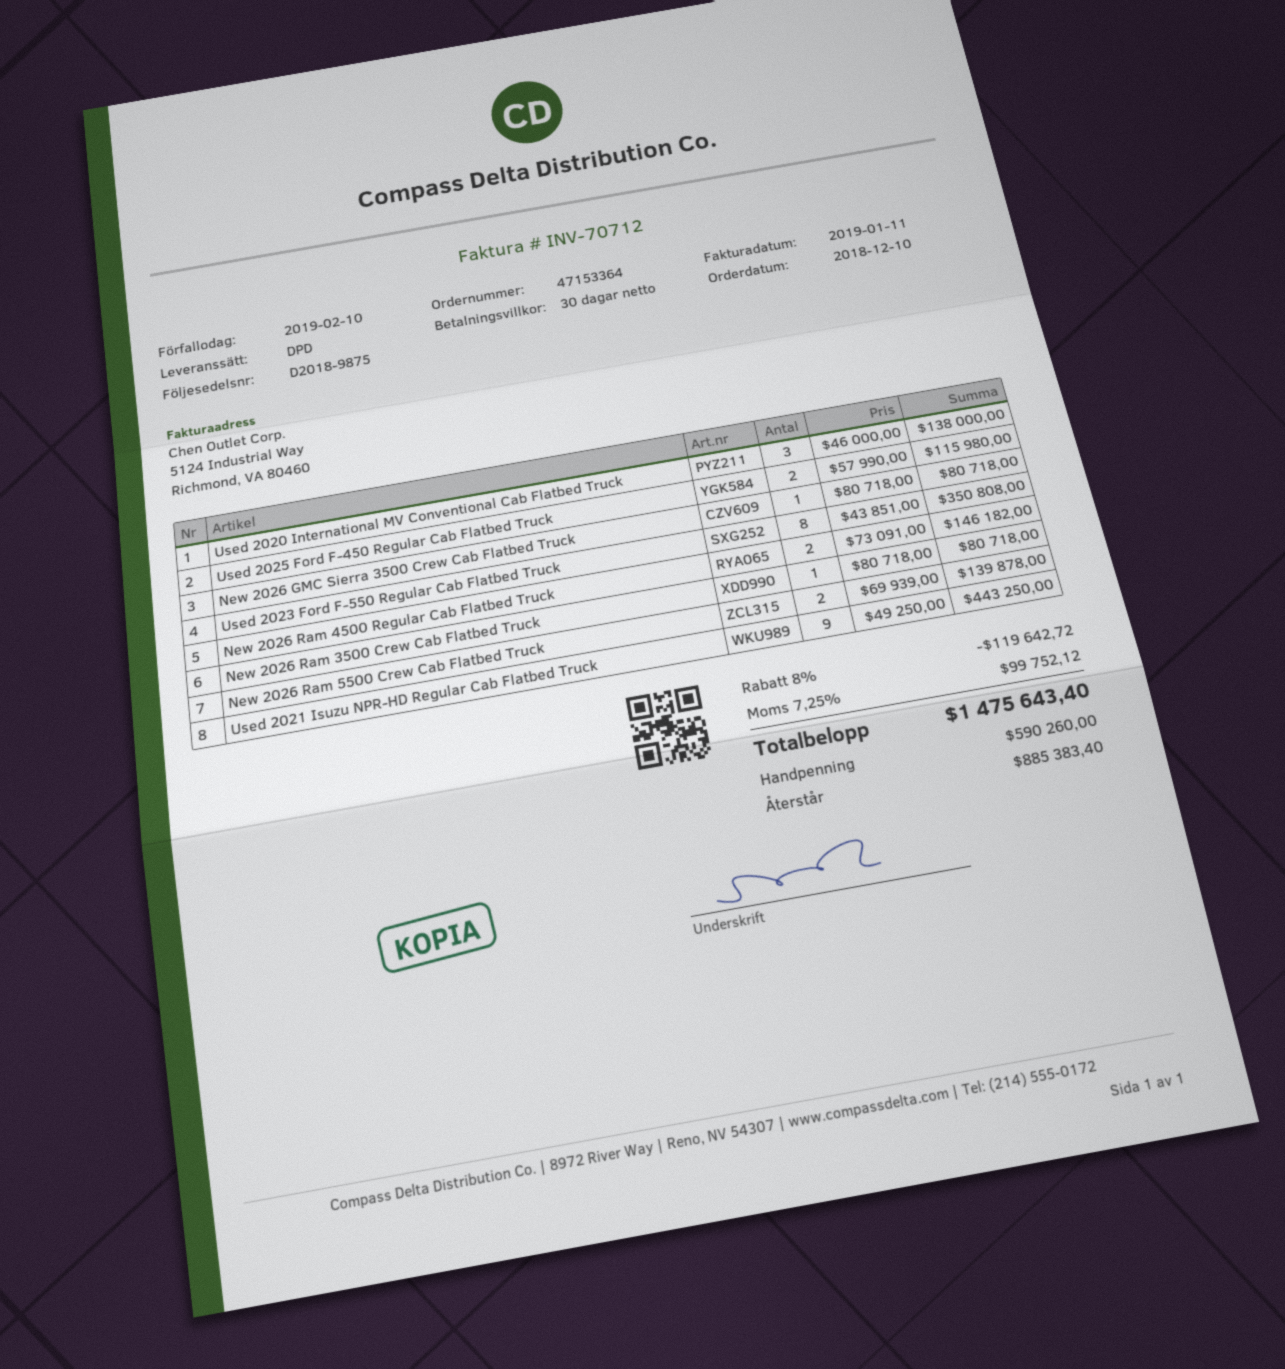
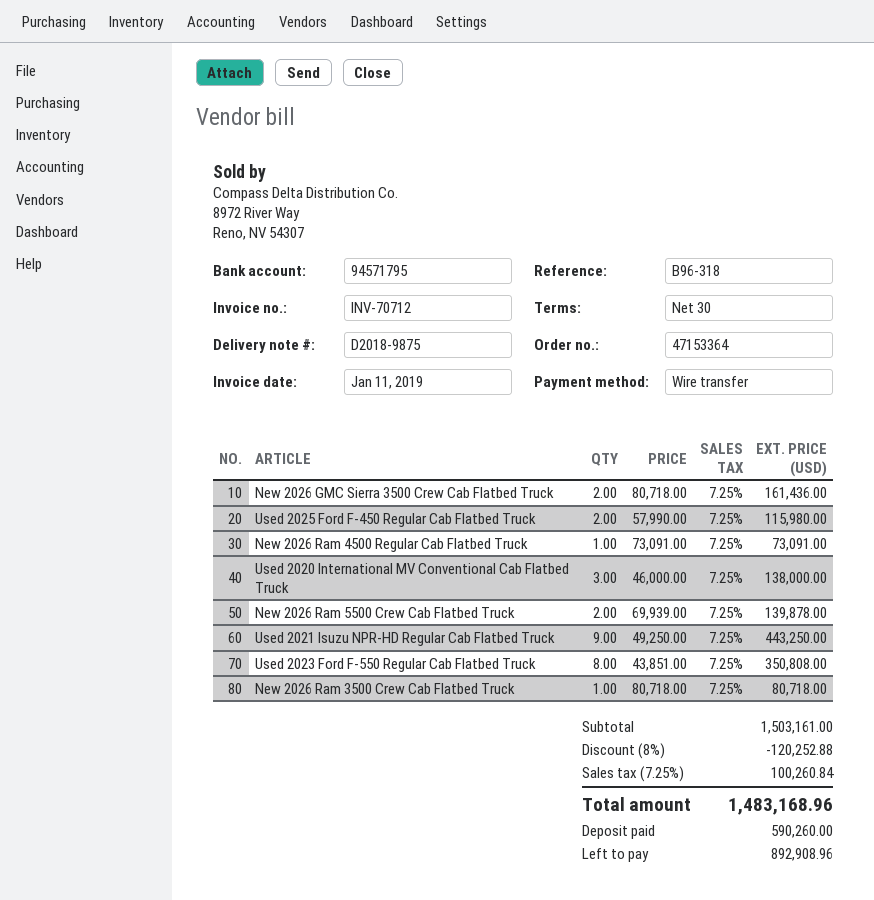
New 2026 GMC Sierra 3500 Crew Cab Flatbed Truck: 1 x 80718.00 = 80718.00 -> 2 x 80718.00 = 161436.00
New 2026 Ram 4500 Regular Cab Flatbed Truck: 2 x 73091.00 = 146182.00 -> 1 x 73091.00 = 73091.00
discount: 8% = 119642.72 -> 8% = 120252.88
tax: 7.25% = 99752.12 -> 7.25% = 100260.84
total: 1475643.40 -> 1483168.96
balance: 885383.40 -> 892908.96

